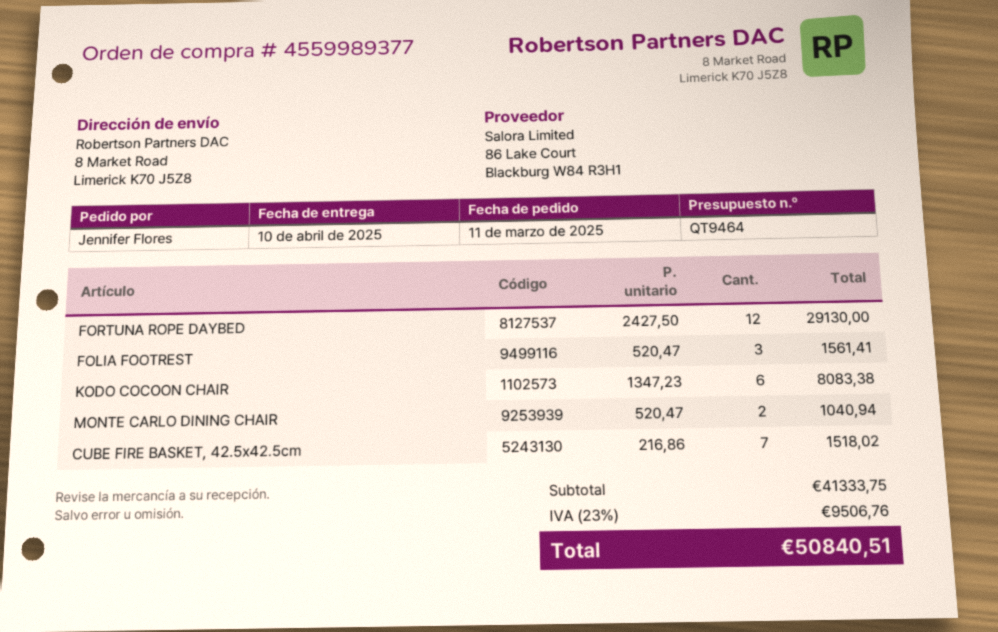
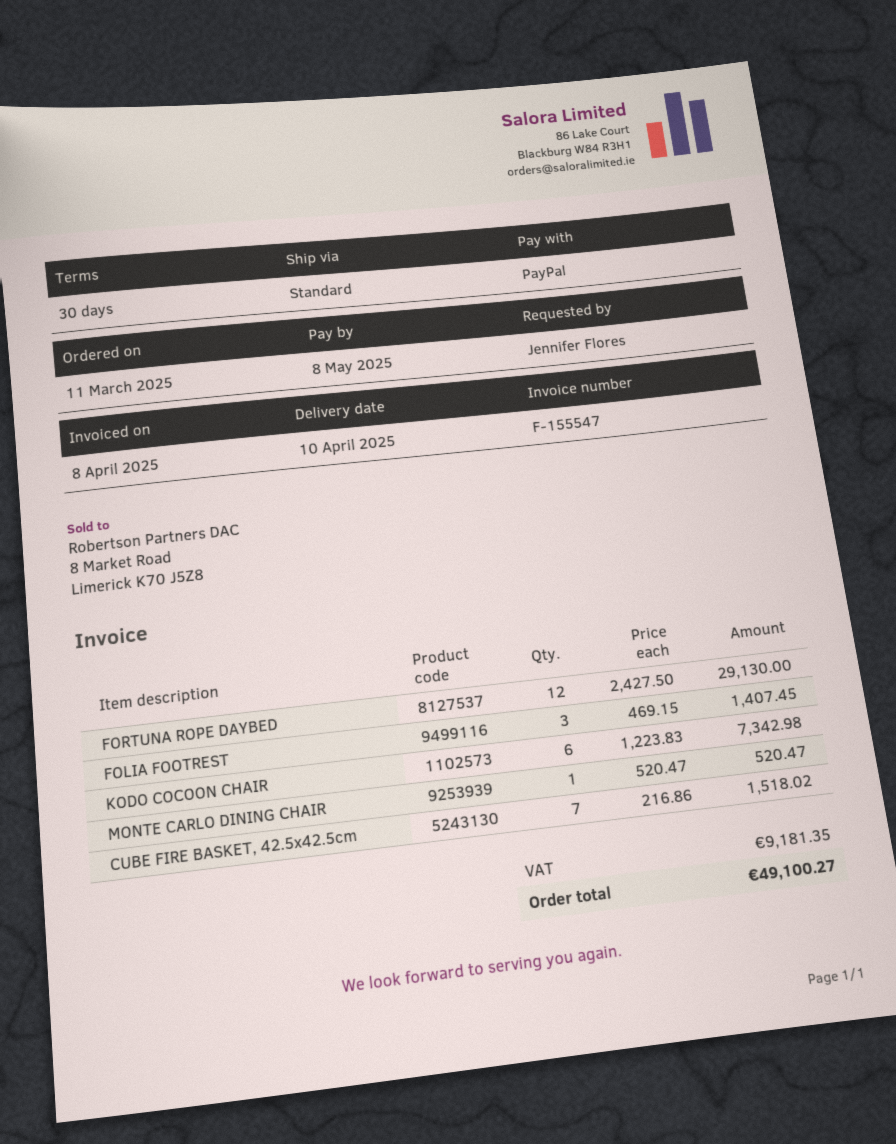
FOLIA FOOTREST: 3 x 520.47 = 1561.41 -> 3 x 469.15 = 1407.45
KODO COCOON CHAIR: 6 x 1347.23 = 8083.38 -> 6 x 1223.83 = 7342.98
MONTE CARLO DINING CHAIR: 2 x 520.47 = 1040.94 -> 1 x 520.47 = 520.47
tax: 9506.76 -> 9181.35
total: 50840.51 -> 49100.27

